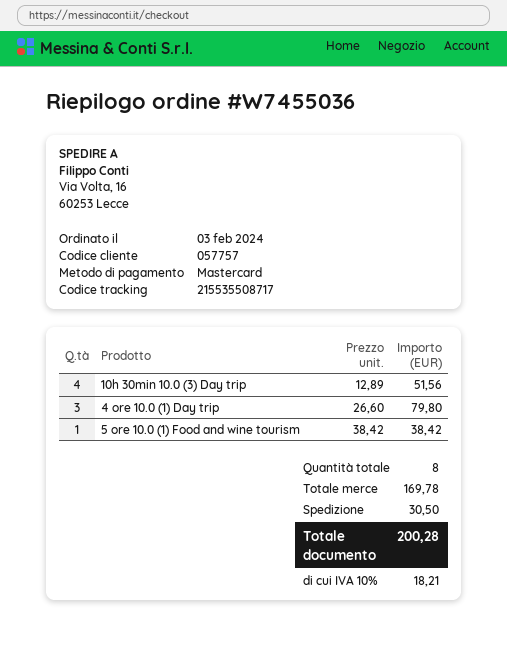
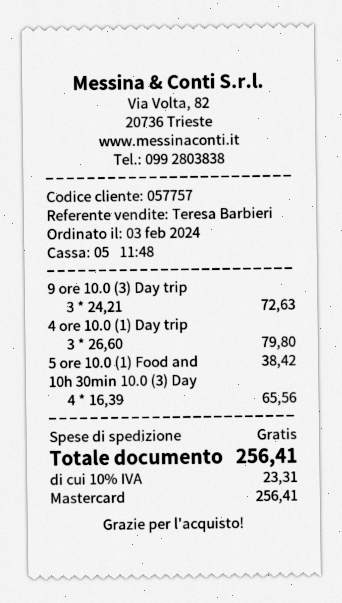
10h 30min 10.0 (3) Day trip: 4 x 12.89 = 51.56 -> 4 x 16.39 = 65.56
9 ore 10.0 (3) Day trip: none -> 3 x 24.21 = 72.63
shipping: 30.50 -> 0.00
tax: 10% = 18.21 -> 10% = 23.31
total: 200.28 -> 256.41

